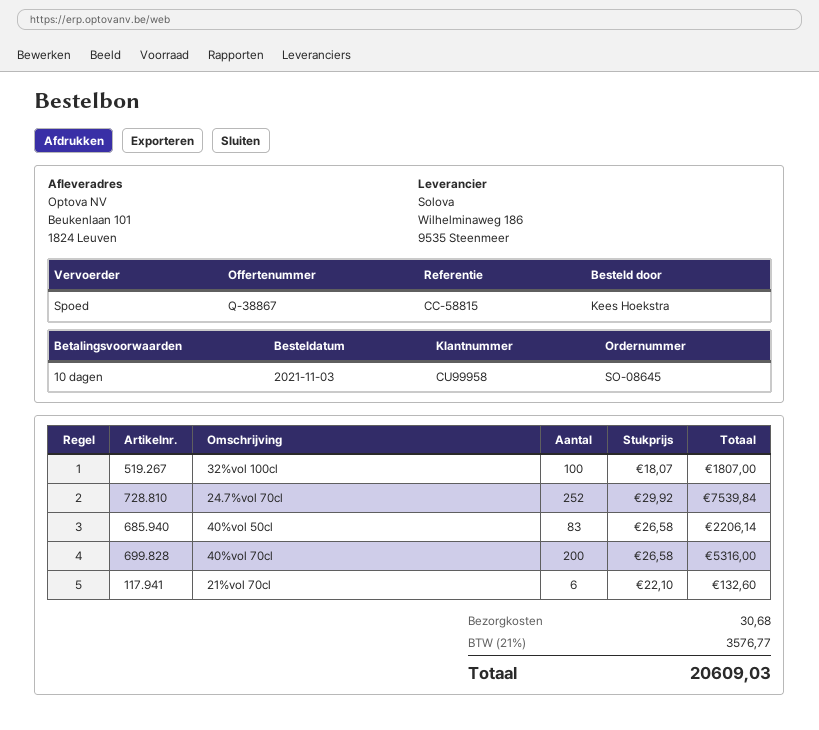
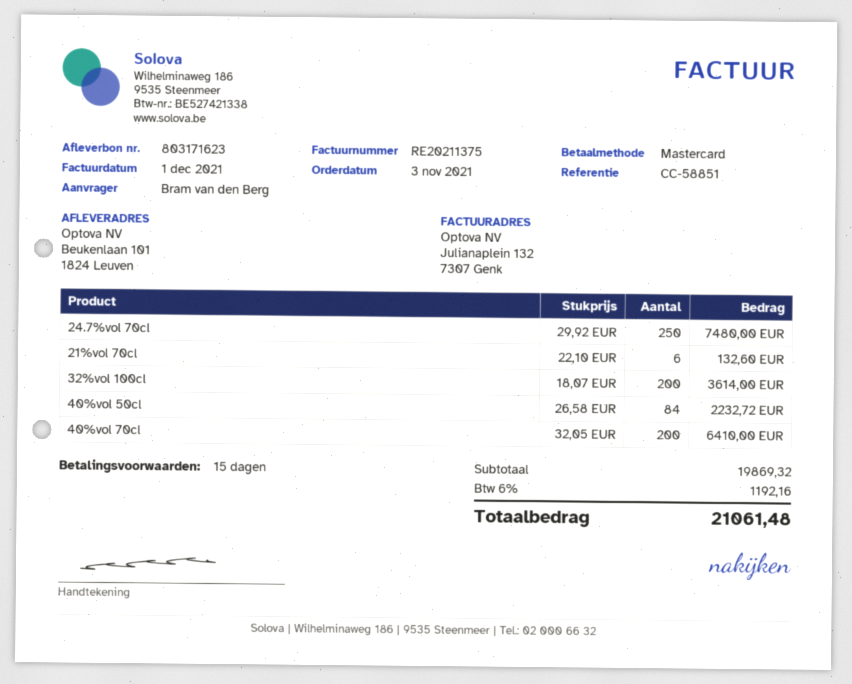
payment terms: 10 days -> 15 days
reference: CC-58815 -> CC-58851
ordered by: Kees Hoekstra -> Bram van den Berg
32%vol 100cl: 100 x 18.07 = 1807.00 -> 200 x 18.07 = 3614.00
24.7%vol 70cl: 252 x 29.92 = 7539.84 -> 250 x 29.92 = 7480.00
40%vol 50cl: 83 x 26.58 = 2206.14 -> 84 x 26.58 = 2232.72
40%vol 70cl: 200 x 26.58 = 5316.00 -> 200 x 32.05 = 6410.00
shipping: 30.68 -> none
tax: 21% = 3576.77 -> 6% = 1192.16
total: 20609.03 -> 21061.48

